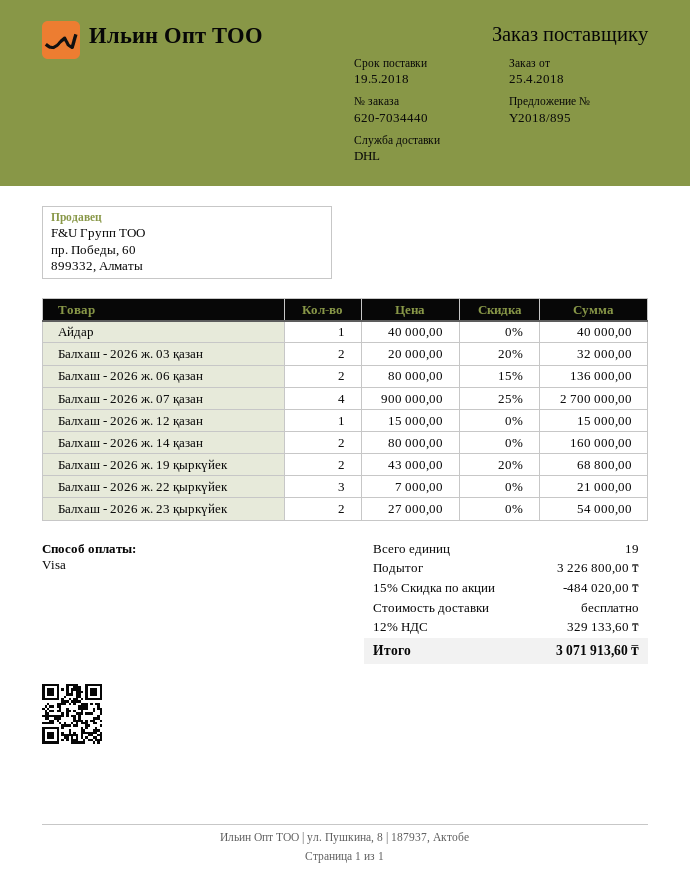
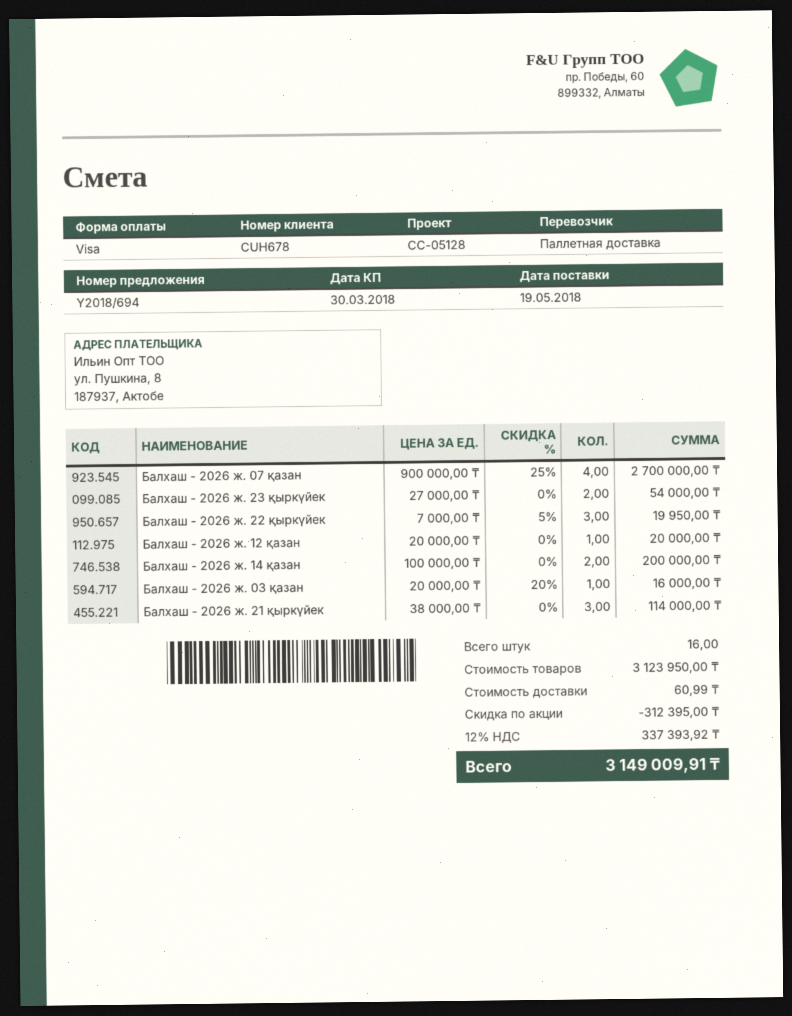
quote number: Y2018/895 -> Y2018/694
shipping method: DHL -> pallet freight
Айдар: 1 x 40000.00 = 40000.00 -> none
Балхаш - 2026 ж. 03 қазан: 2 x 20000.00 - 20% = 32000.00 -> 1 x 20000.00 - 20% = 16000.00
Балхаш - 2026 ж. 06 қазан: 2 x 80000.00 - 15% = 136000.00 -> none
Балхаш - 2026 ж. 12 қазан: 1 x 15000.00 = 15000.00 -> 1 x 20000.00 = 20000.00
Балхаш - 2026 ж. 14 қазан: 2 x 80000.00 = 160000.00 -> 2 x 100000.00 = 200000.00
Балхаш - 2026 ж. 19 қыркүйек: 2 x 43000.00 - 20% = 68800.00 -> none
Балхаш - 2026 ж. 22 қыркүйек: 3 x 7000.00 = 21000.00 -> 3 x 7000.00 - 5% = 19950.00
Балхаш - 2026 ж. 21 қыркүйек: none -> 3 x 38000.00 = 114000.00
total quantity: 19 -> 16
subtotal: 3226800.00 -> 3123950.00
discount: 484020.00 -> 312395.00
shipping: 0.00 -> 60.99
tax: 12% = 329133.60 -> 12% = 337393.92
total: 3071913.60 -> 3149009.91

